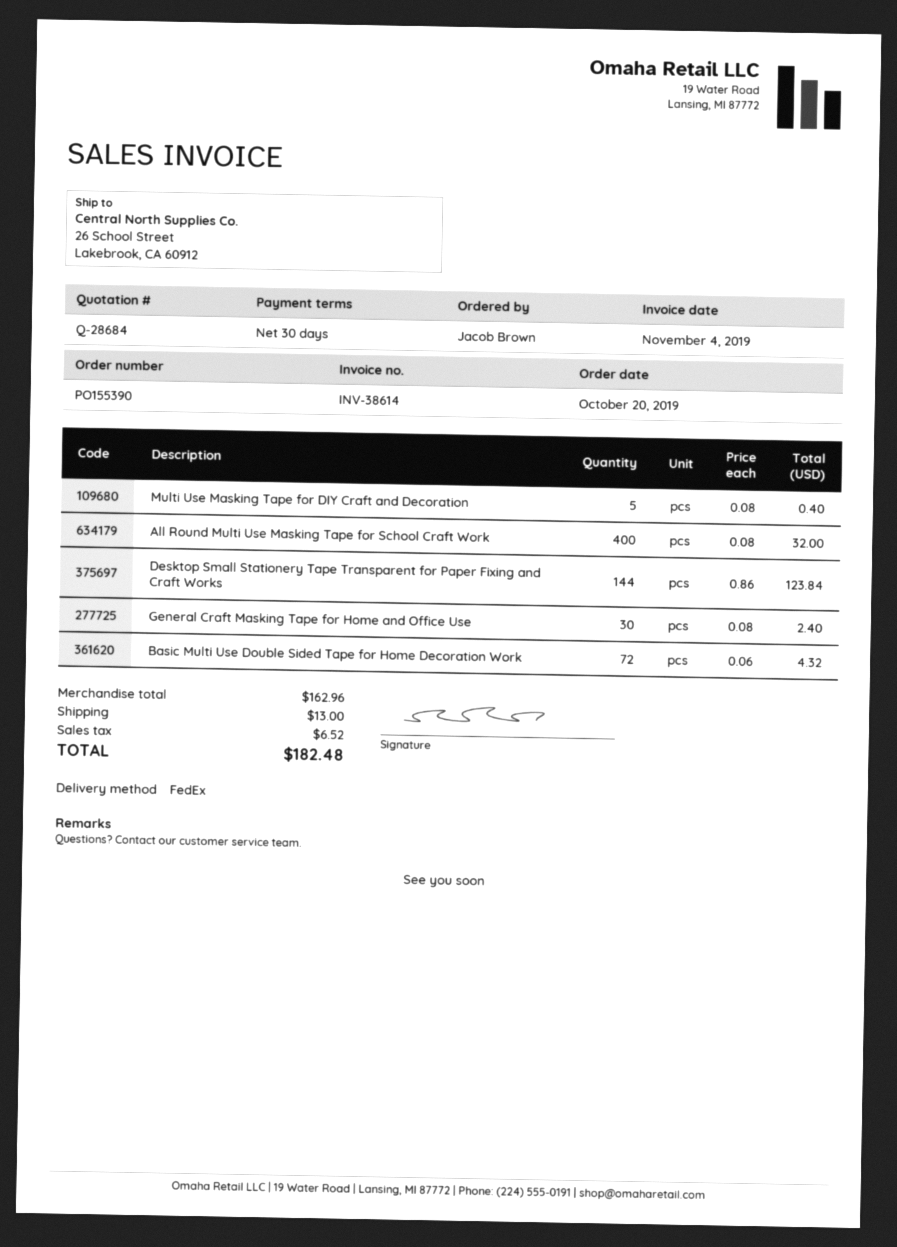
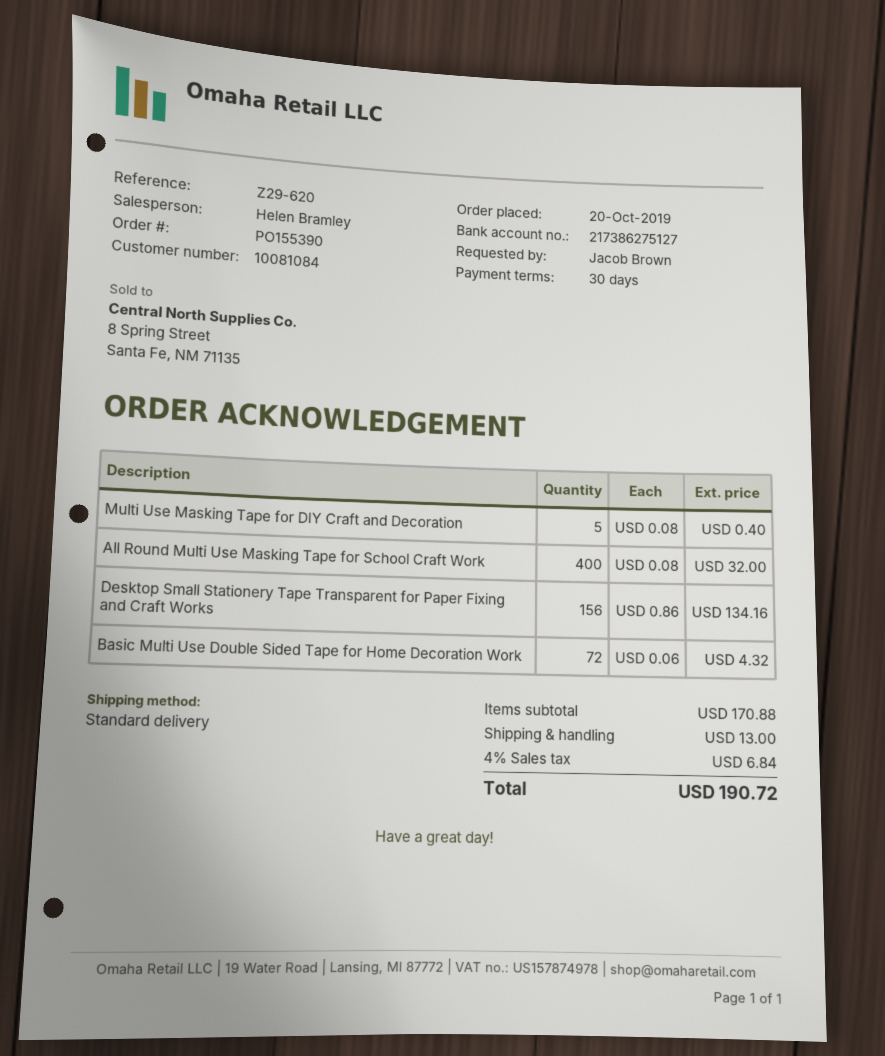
shipping method: FedEx -> standard
Desktop Small Stationery Tape Transparent for Paper Fixing and Craft Works: 144 x 0.86 = 123.84 -> 156 x 0.86 = 134.16
General Craft Masking Tape for Home and Office Use: 30 x 0.08 = 2.40 -> none
subtotal: 162.96 -> 170.88
tax: 6.52 -> 6.84
total: 182.48 -> 190.72

